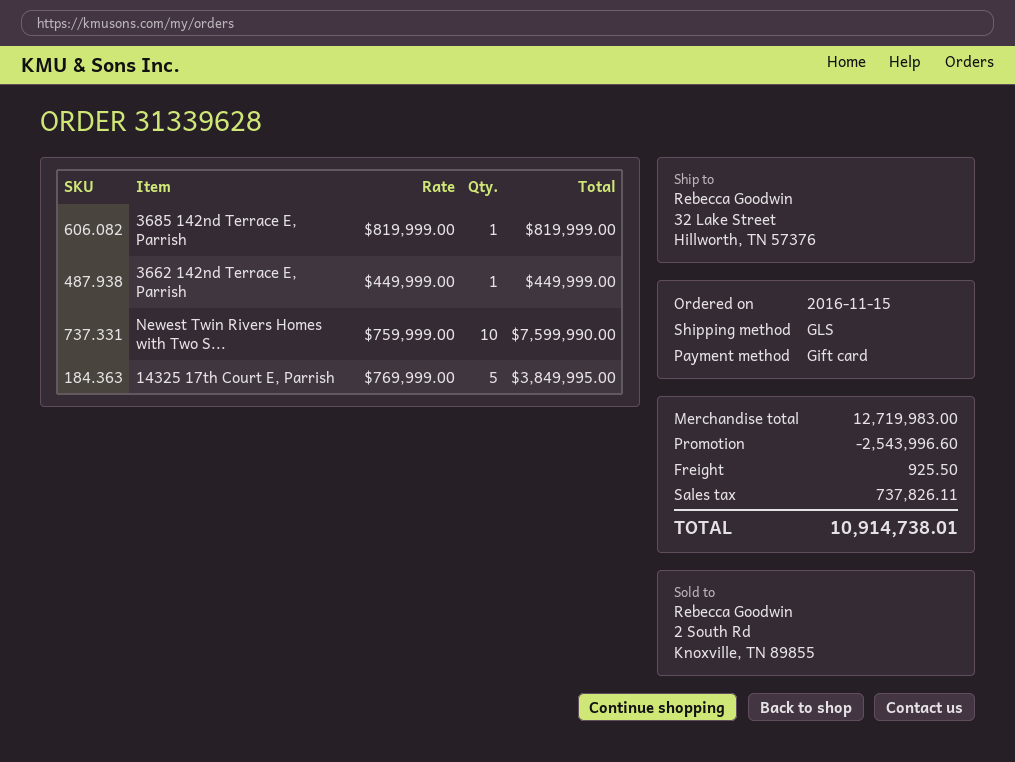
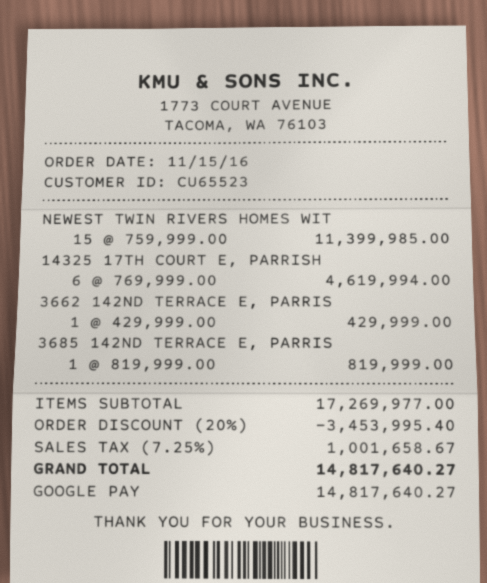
payment method: gift card -> Google Pay
3662 142nd Terrace E, Parrish: 1 x 449999.00 = 449999.00 -> 1 x 429999.00 = 429999.00
Newest Twin Rivers Homes with Two S...: 10 x 759999.00 = 7599990.00 -> 15 x 759999.00 = 11399985.00
14325 17th Court E, Parrish: 5 x 769999.00 = 3849995.00 -> 6 x 769999.00 = 4619994.00
subtotal: 12719983.00 -> 17269977.00
discount: 2543996.60 -> 3453995.40
shipping: 925.50 -> none
tax: 737826.11 -> 1001658.67
total: 10914738.01 -> 14817640.27

